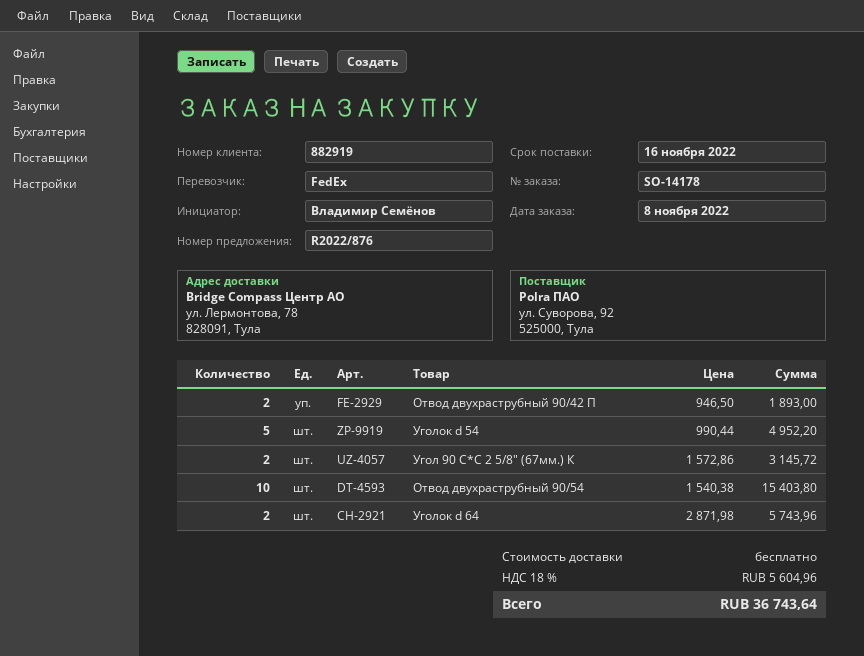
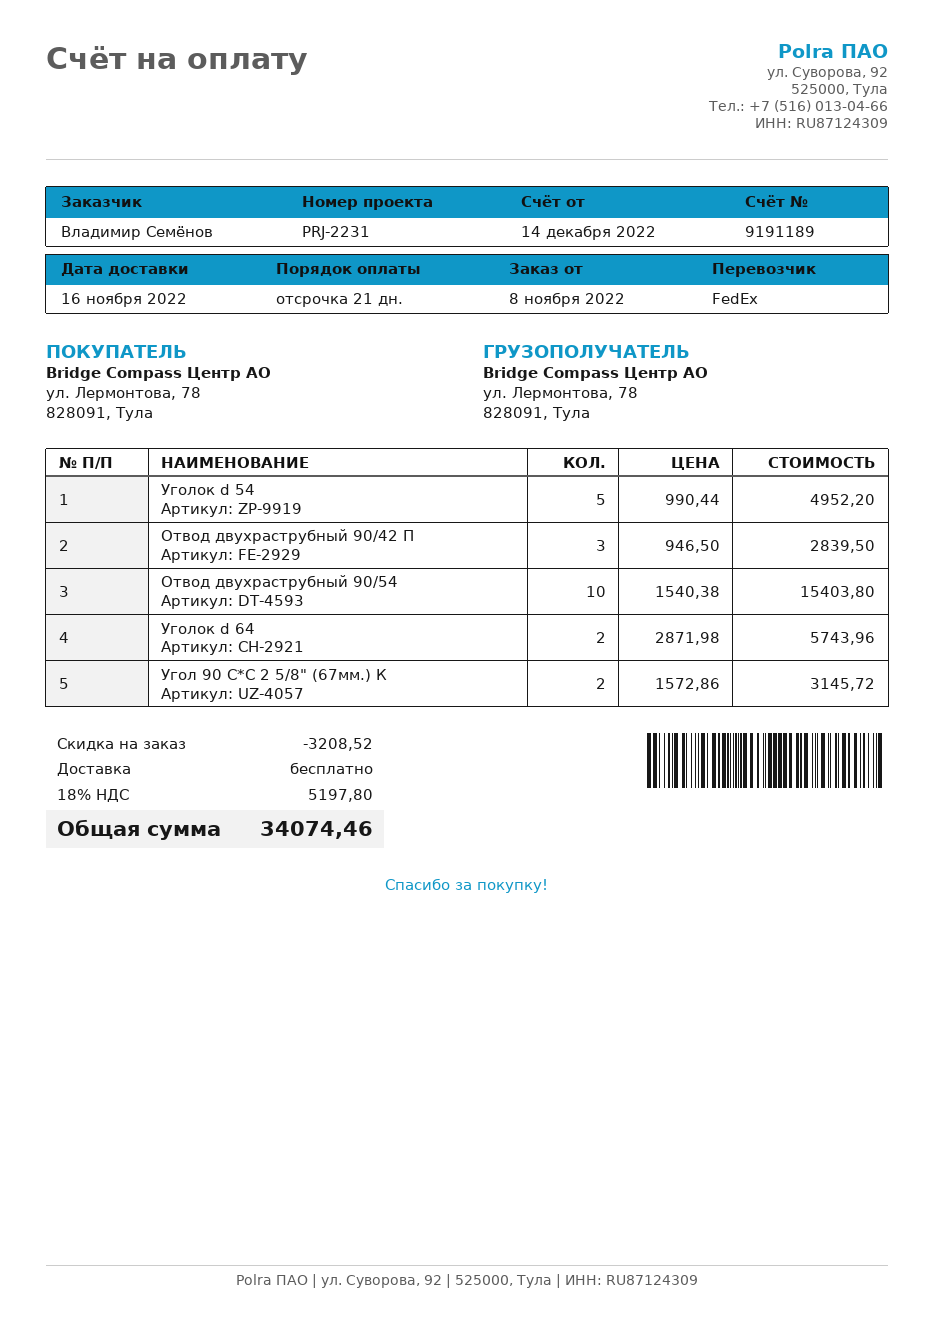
Отвод двухраструбный 90/42 П: 2 x 946.50 = 1893.00 -> 3 x 946.50 = 2839.50
discount: none -> 3208.52
tax: 18% = 5604.96 -> 18% = 5197.80
total: 36743.64 -> 34074.46

